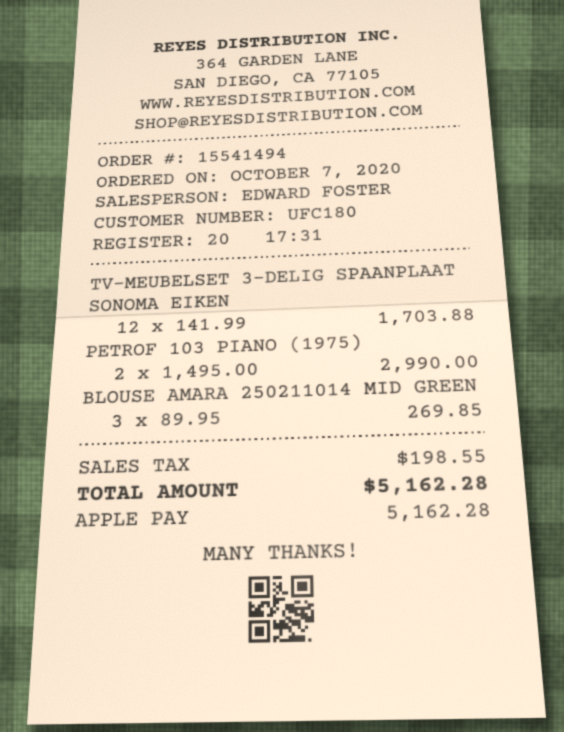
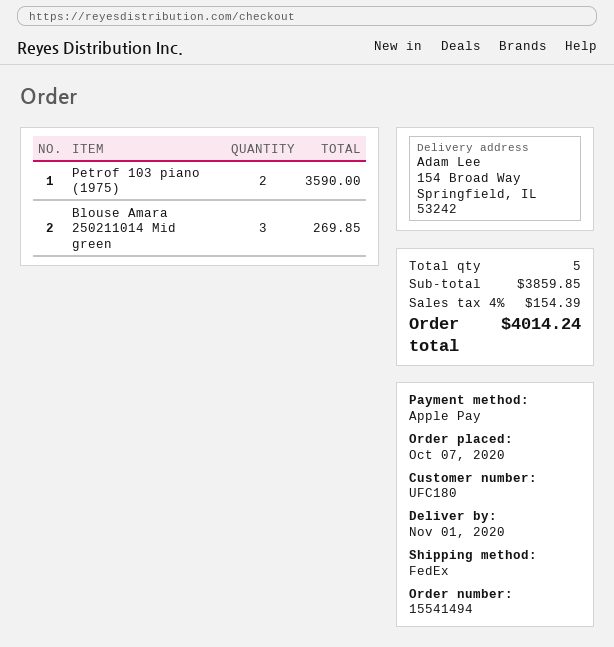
TV-MEUBELSET 3-DELIG SPAANPLAAT SONOMA EIKEN: 12 for 1703.88 -> none
PETROF 103 PIANO (1975): 2 for 2990.00 -> 2 for 3590.00
tax: 198.55 -> 154.39
total: 5162.28 -> 4014.24

